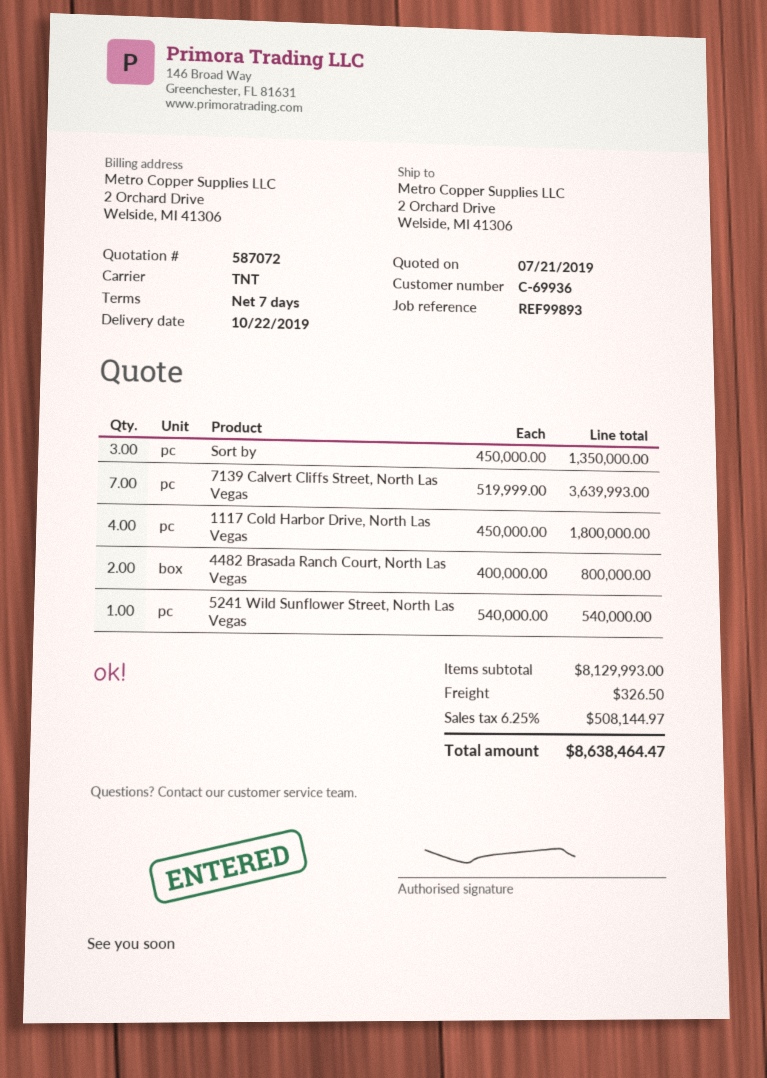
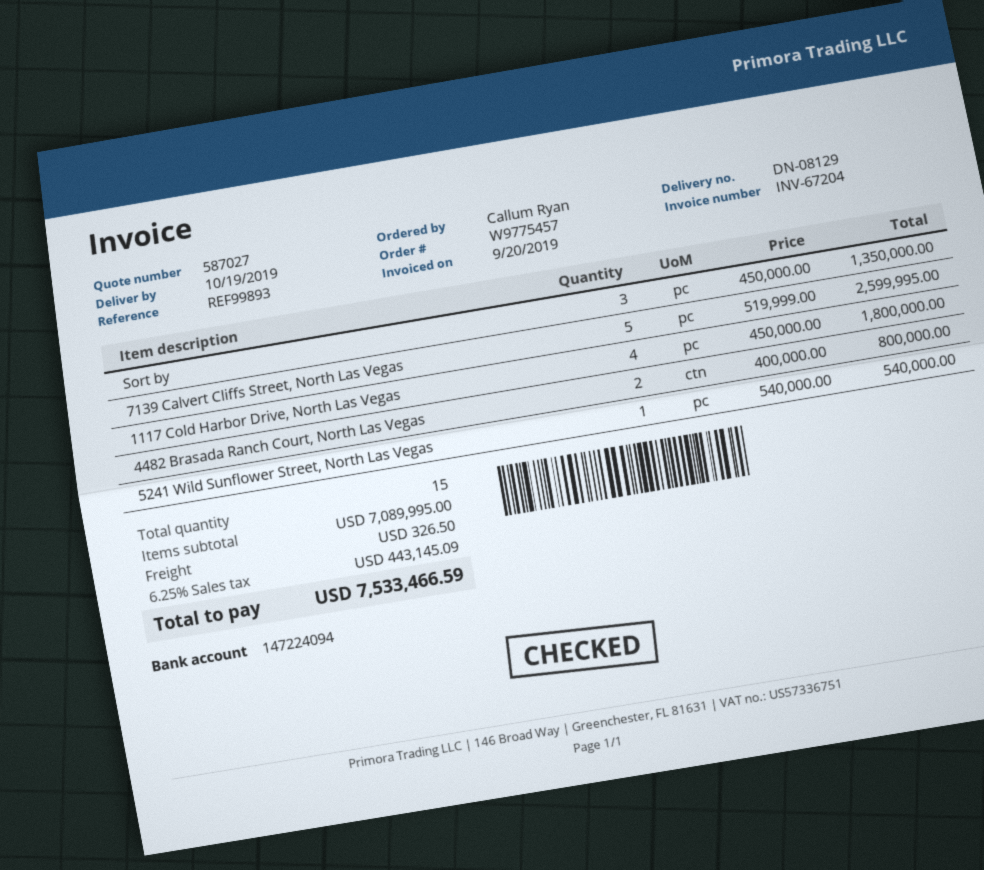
quote number: 587072 -> 587027
delivery date: 2019-10-22 -> 2019-10-19
7139 Calvert Cliffs Street, North Las Vegas: 7 x 519999.00 = 3639993.00 -> 5 x 519999.00 = 2599995.00
subtotal: 8129993.00 -> 7089995.00
tax: 6.25% = 508144.97 -> 6.25% = 443145.09
total: 8638464.47 -> 7533466.59

